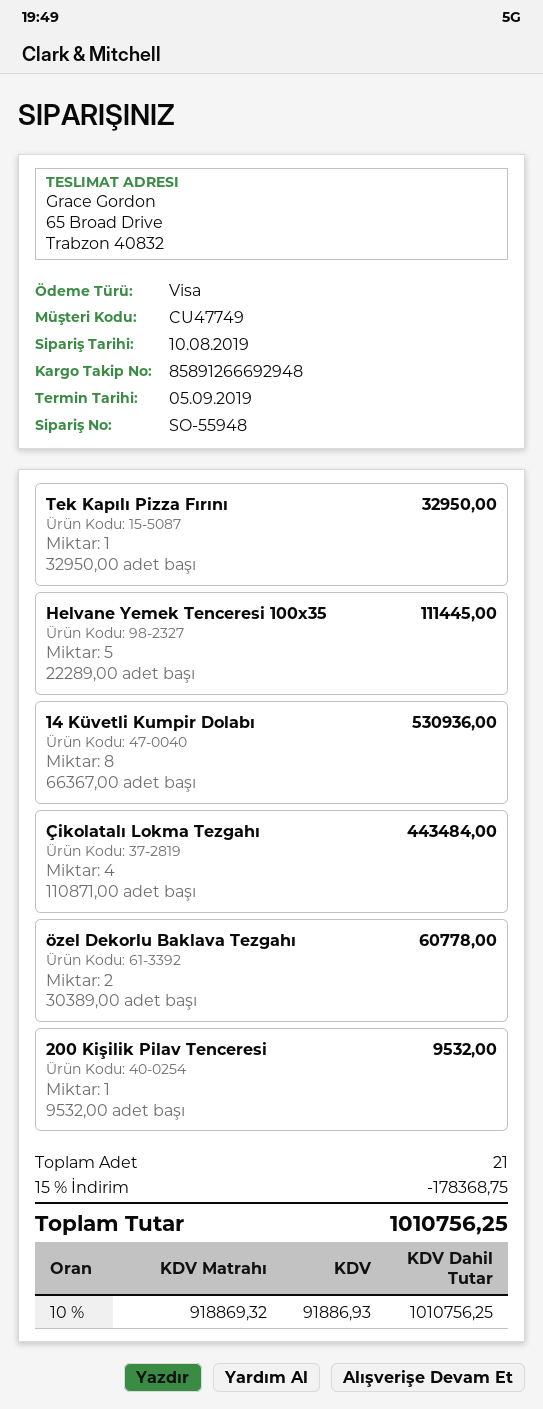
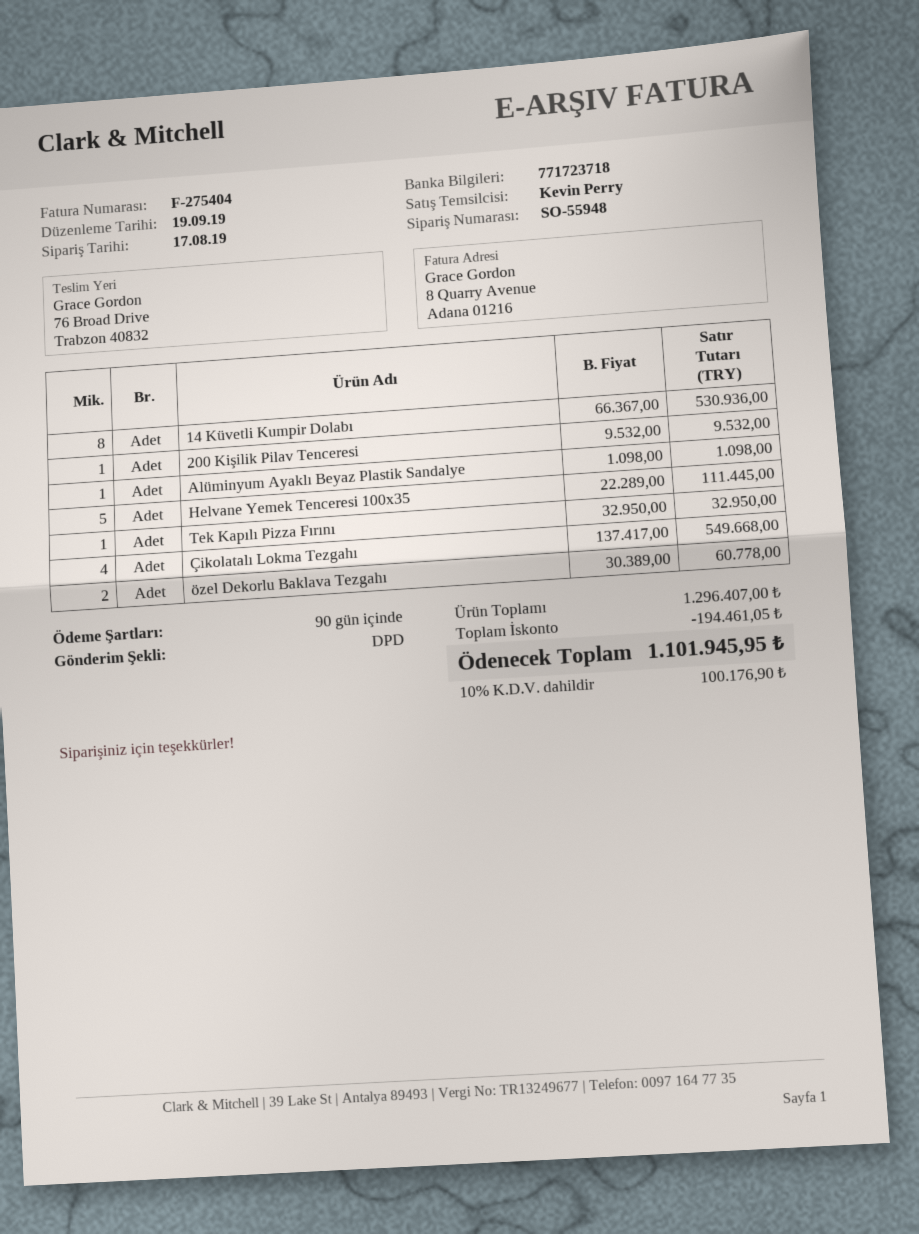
order date: 2019-08-10 -> 2019-08-17
ship to: 65 Broad Drive, Trabzon 40832 -> 76 Broad Drive, Trabzon 40832
Çikolatalı Lokma Tezgahı: 4 x 110871.00 = 443484.00 -> 4 x 137417.00 = 549668.00
Alüminyum Ayaklı Beyaz Plastik Sandalye: none -> 1 x 1098.00 = 1098.00
discount: 178368.75 -> 194461.05
tax: 10% = 91886.93 -> 10% = 100176.90
total: 1010756.25 -> 1101945.95

